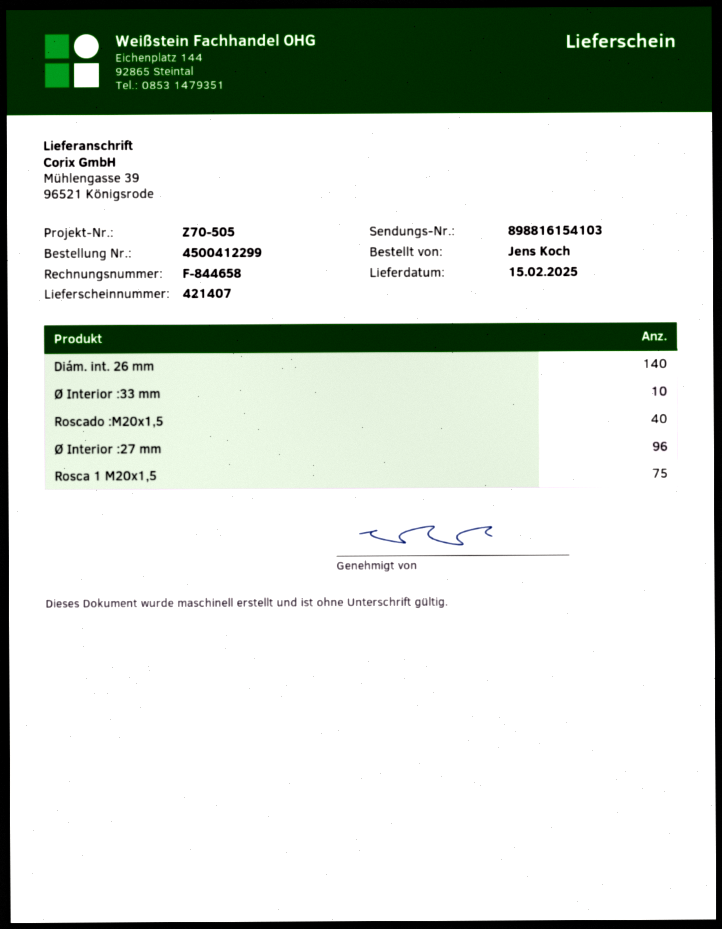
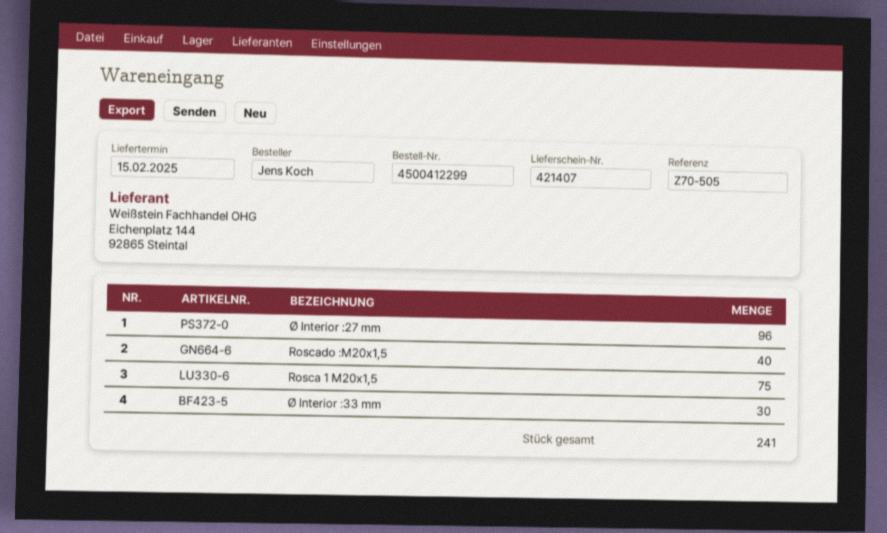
Diám. int. 26 mm: 140 -> none
Ø Interior :33 mm: 10 -> 30

